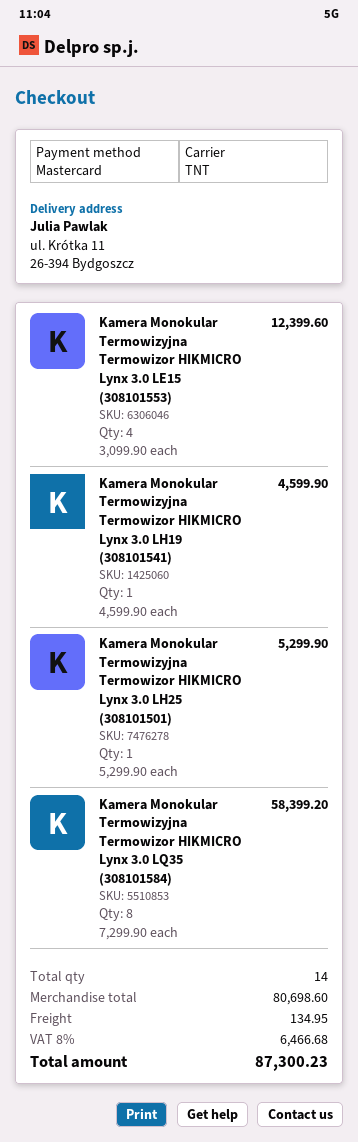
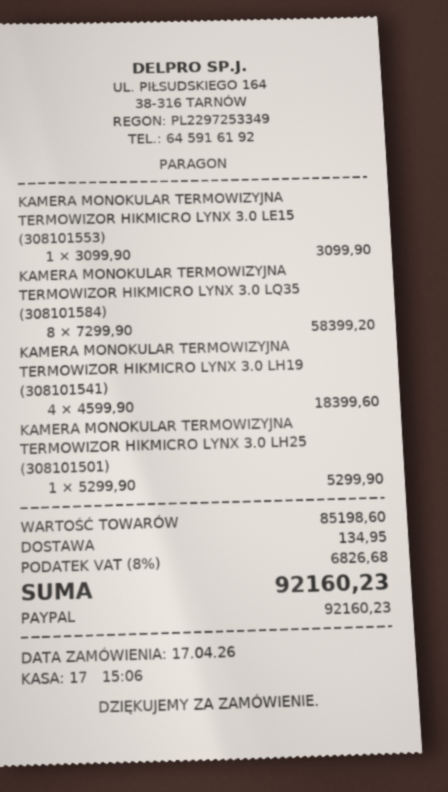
payment method: Mastercard -> PayPal
Kamera Monokular Termowizyjna Termowizor HIKMICRO Lynx 3.0 LE15 (308101553): 4 x 3099.90 = 12399.60 -> 1 x 3099.90 = 3099.90
Kamera Monokular Termowizyjna Termowizor HIKMICRO Lynx 3.0 LH19 (308101541): 1 x 4599.90 = 4599.90 -> 4 x 4599.90 = 18399.60
subtotal: 80698.60 -> 85198.60
tax: 8% = 6466.68 -> 8% = 6826.68
total: 87300.23 -> 92160.23

